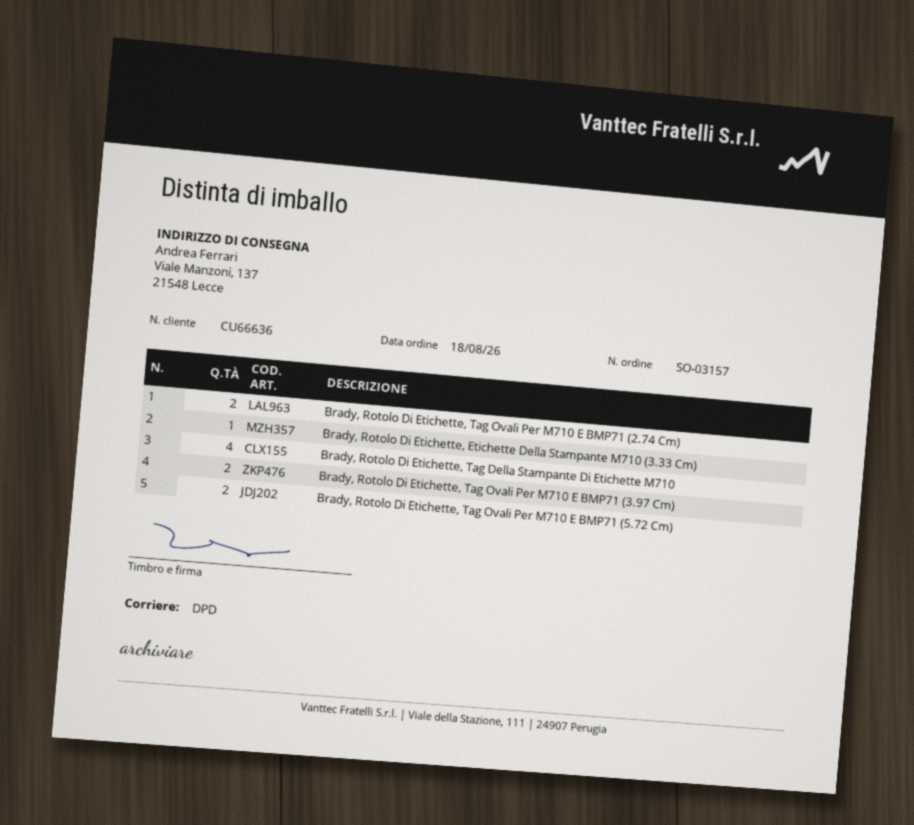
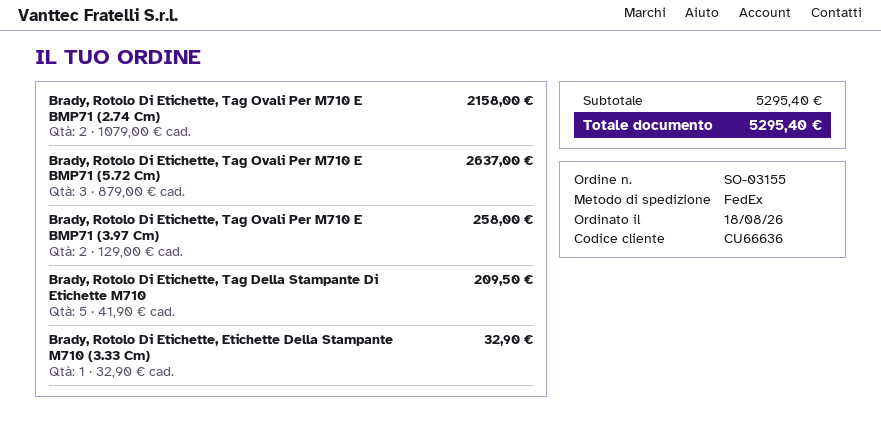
order number: SO-03157 -> SO-03155
shipping method: DPD -> FedEx
Brady, Rotolo Di Etichette, Tag Della Stampante Di Etichette M710: 4 -> 5
Brady, Rotolo Di Etichette, Tag Ovali Per M710 E BMP71 (5.72 Cm): 2 -> 3

